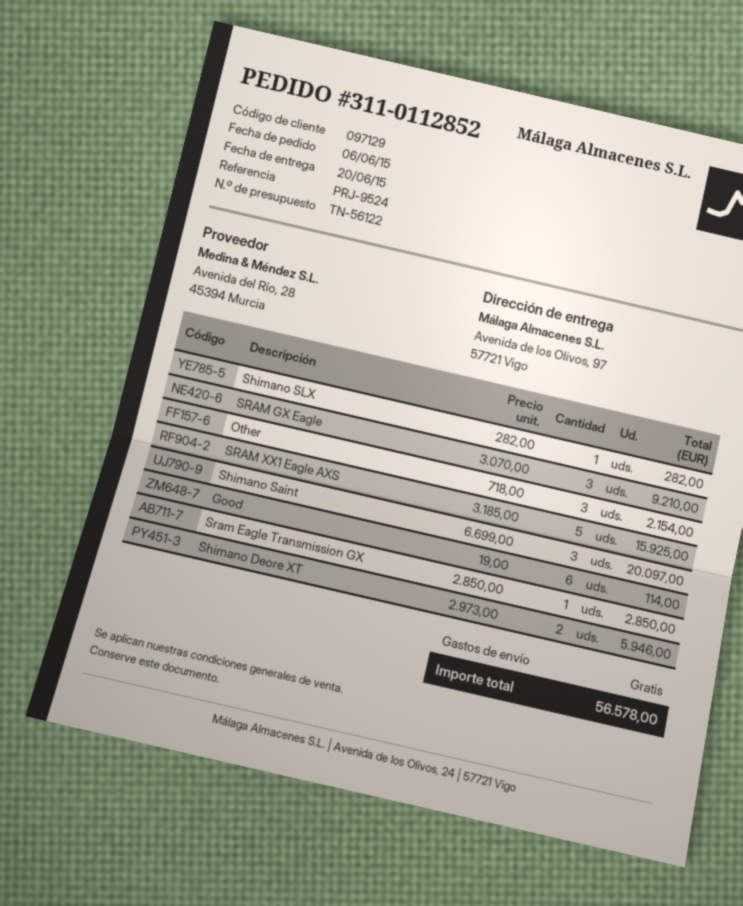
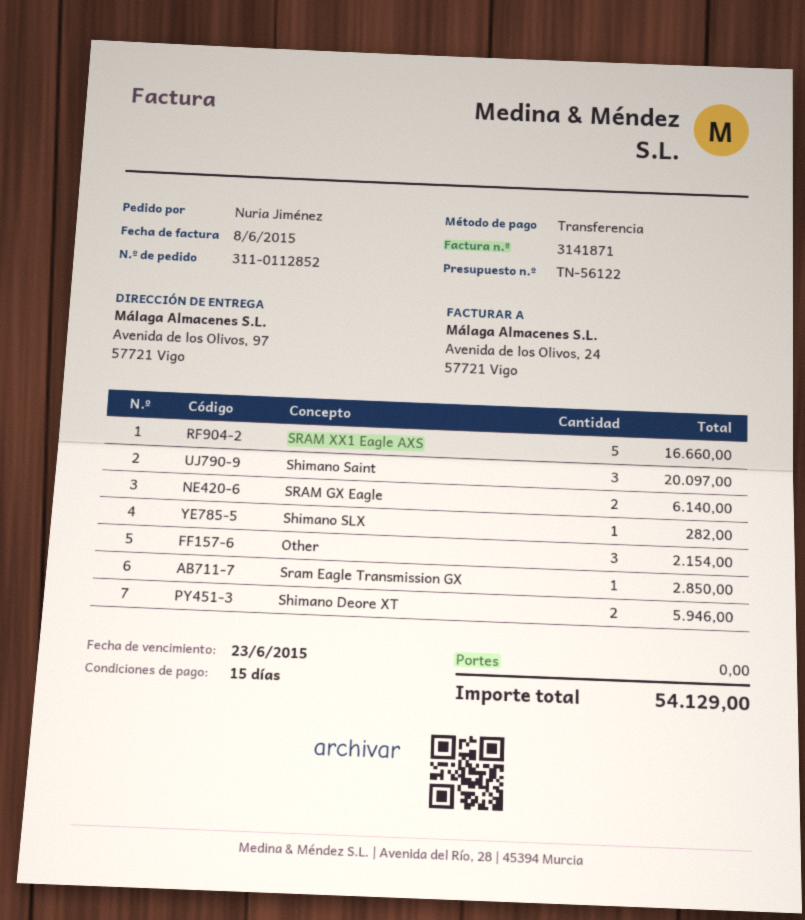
SRAM GX Eagle: 3 for 9210.00 -> 2 for 6140.00
SRAM XX1 Eagle AXS: 5 for 15925.00 -> 5 for 16660.00
Good: 6 for 114.00 -> none
total: 56578.00 -> 54129.00

